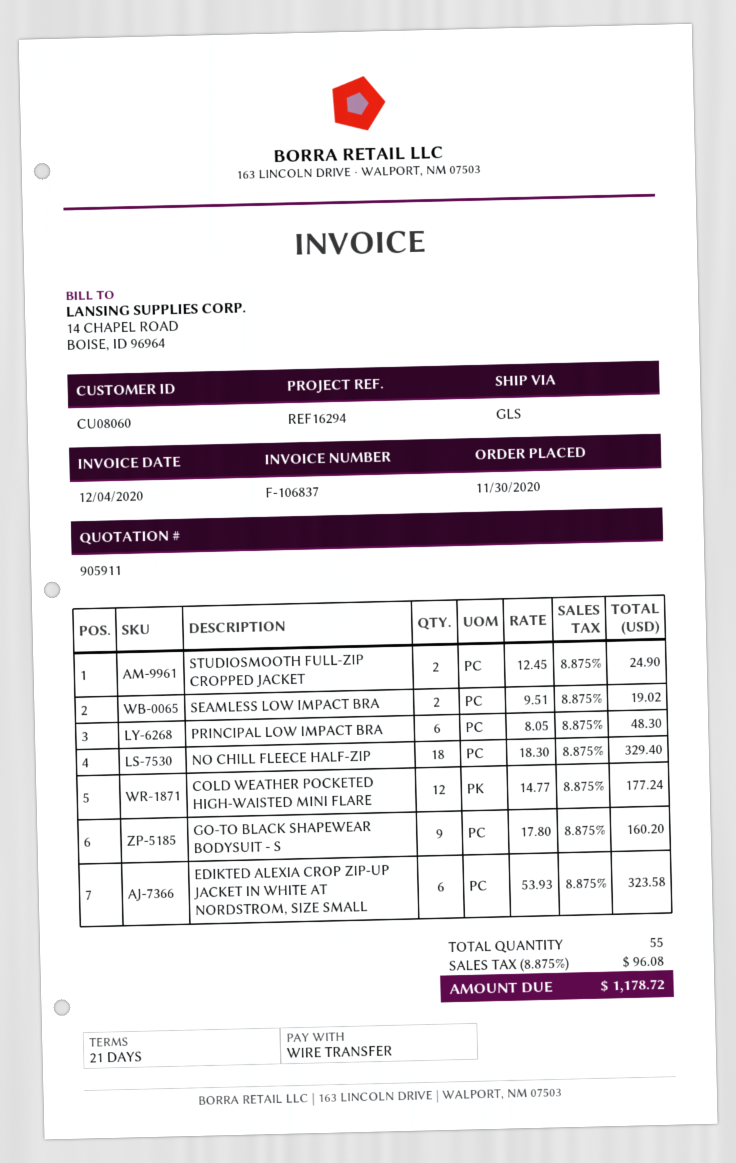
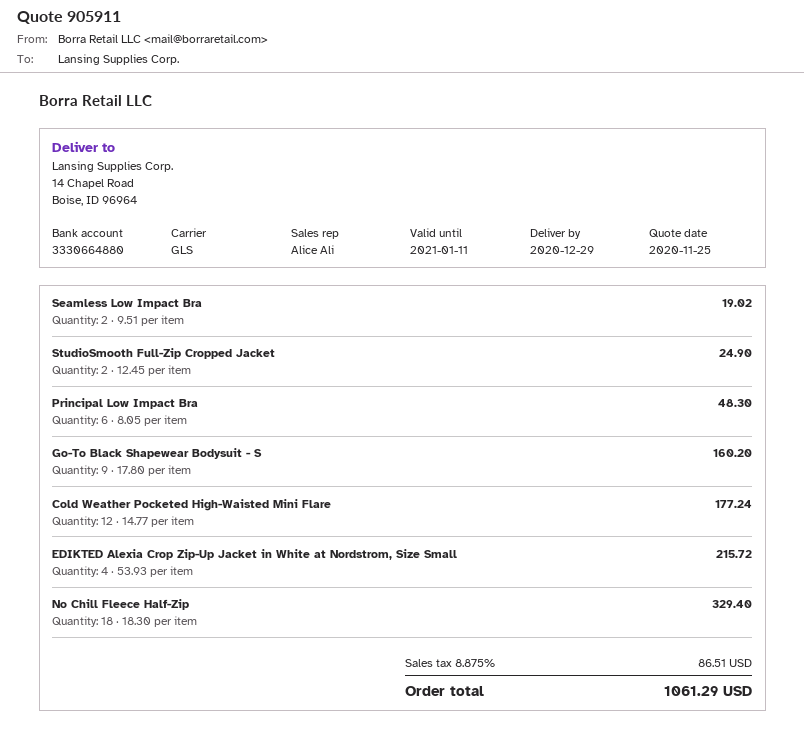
EDIKTED ALEXIA CROP ZIP-UP JACKET IN WHITE AT NORDSTROM, SIZE SMALL: 6 x 53.93 = 323.58 -> 4 x 53.93 = 215.72
tax: 8.875% = 96.08 -> 8.875% = 86.51
total: 1178.72 -> 1061.29

